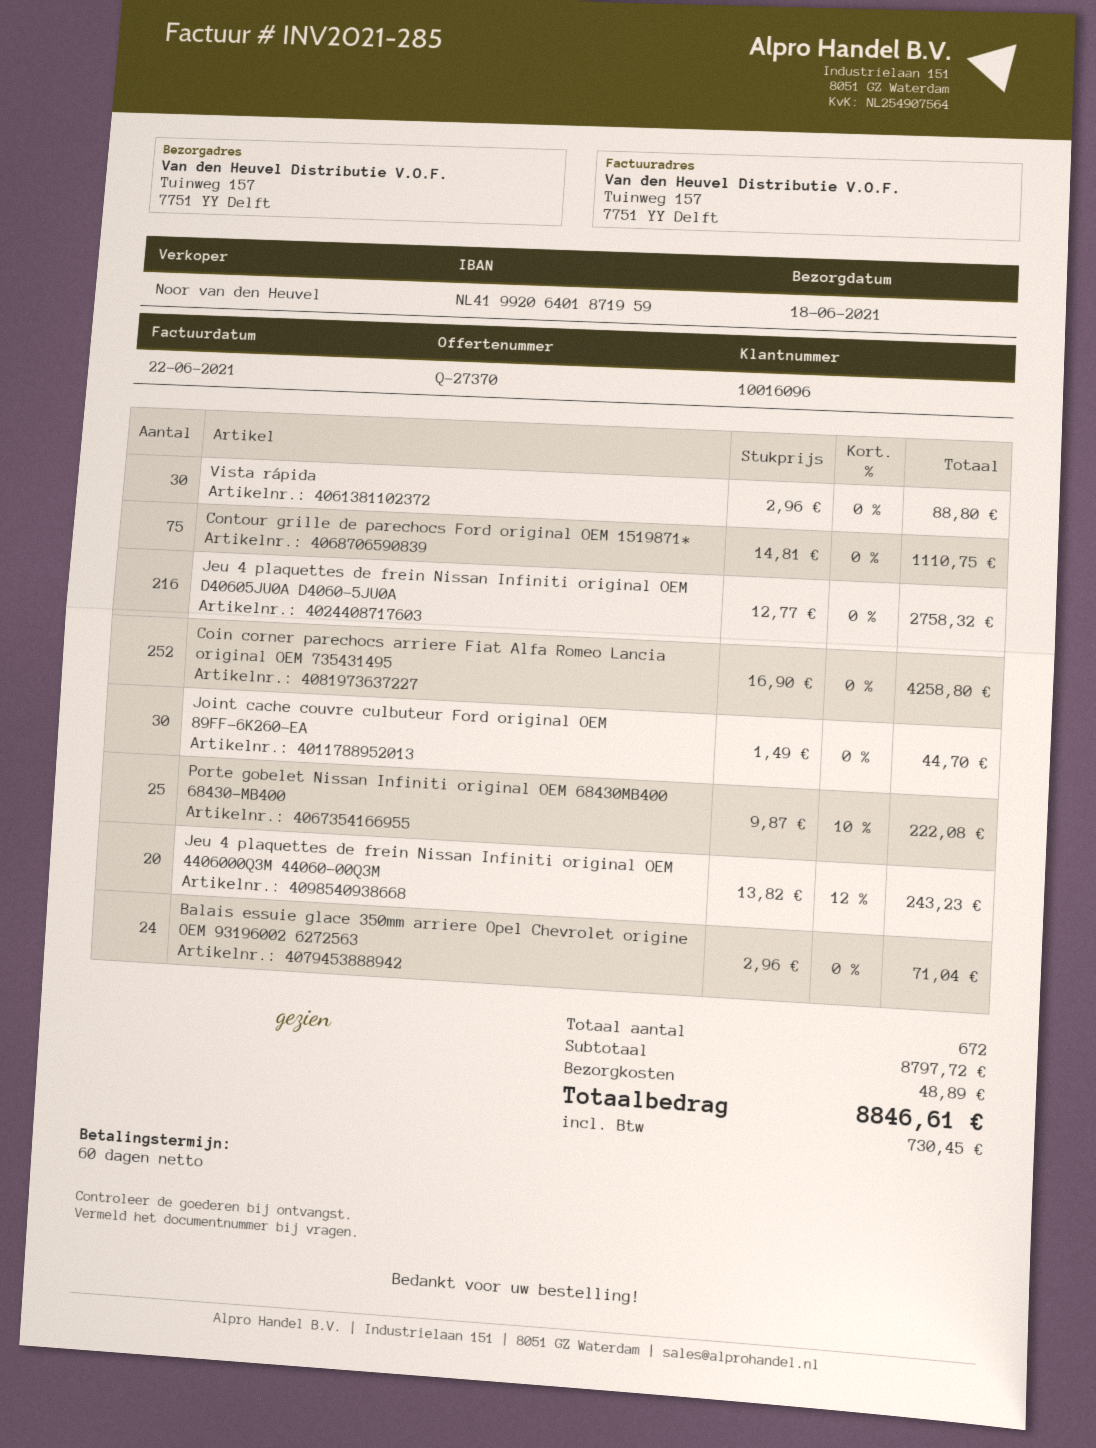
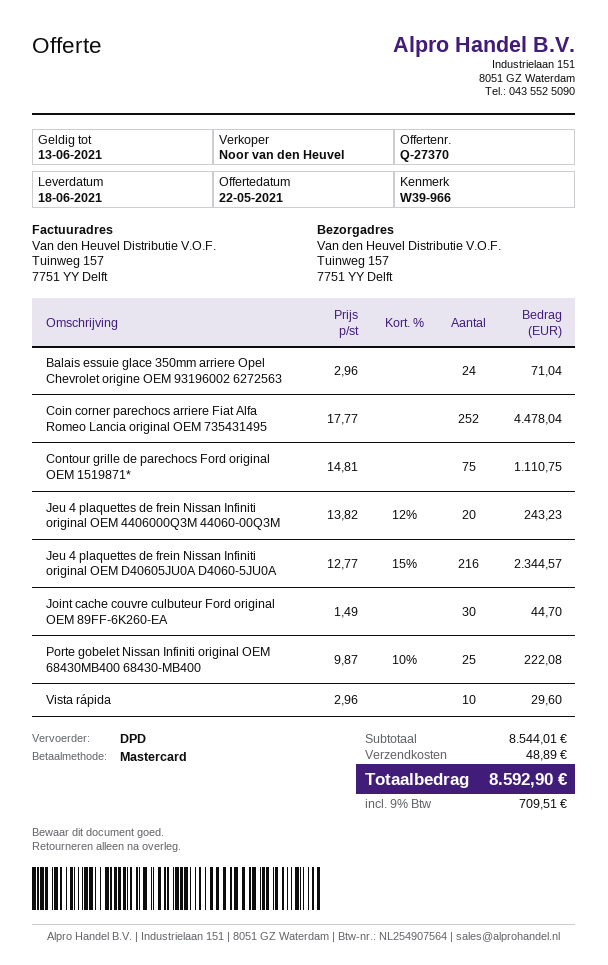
Vista rápida: 30 x 2.96 = 88.80 -> 10 x 2.96 = 29.60
Jeu 4 plaquettes de frein Nissan Infiniti original OEM D40605JU0A D4060-5JU0A: 216 x 12.77 = 2758.32 -> 216 x 12.77 - 15% = 2344.57
Coin corner parechocs arriere Fiat Alfa Romeo Lancia original OEM 735431495: 252 x 16.90 = 4258.80 -> 252 x 17.77 = 4478.04
subtotal: 8797.72 -> 8544.01
tax: 730.45 -> 709.51
total: 8846.61 -> 8592.90

